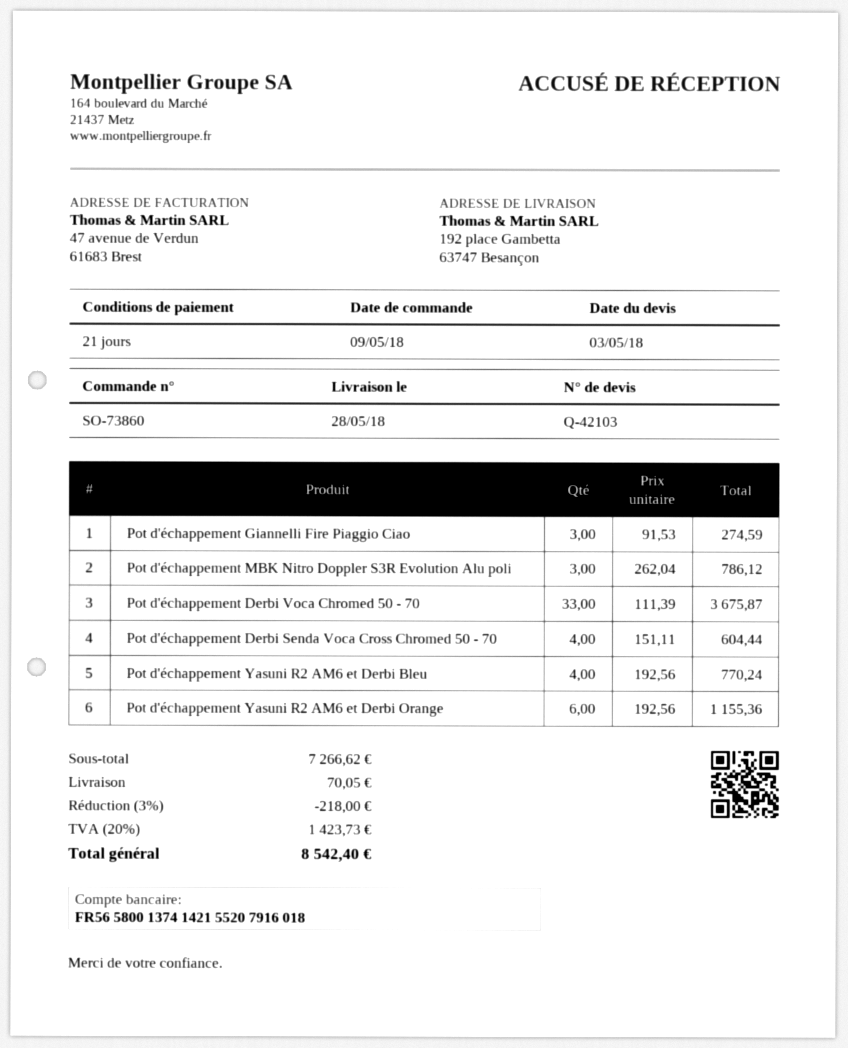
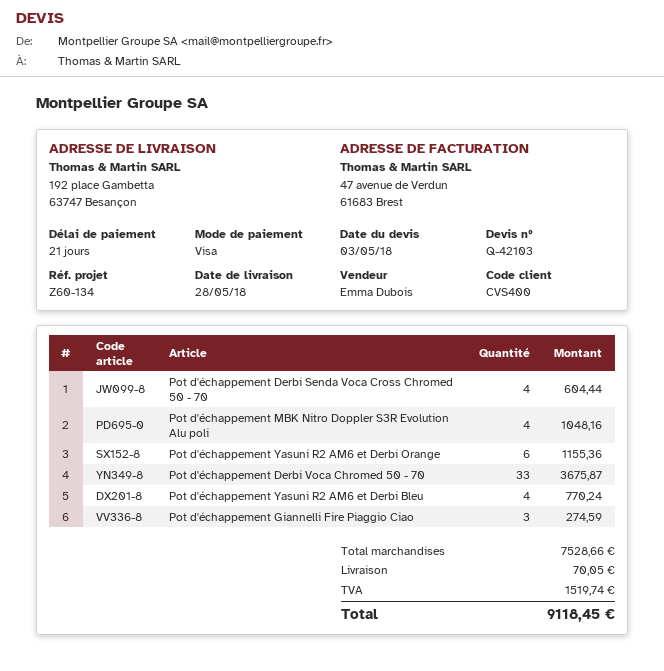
Pot d'échappement MBK Nitro Doppler S3R Evolution Alu poli: 3 for 786.12 -> 4 for 1048.16
subtotal: 7266.62 -> 7528.66
discount: 3% = 218.00 -> none
tax: 1423.73 -> 1519.74
total: 8542.40 -> 9118.45

